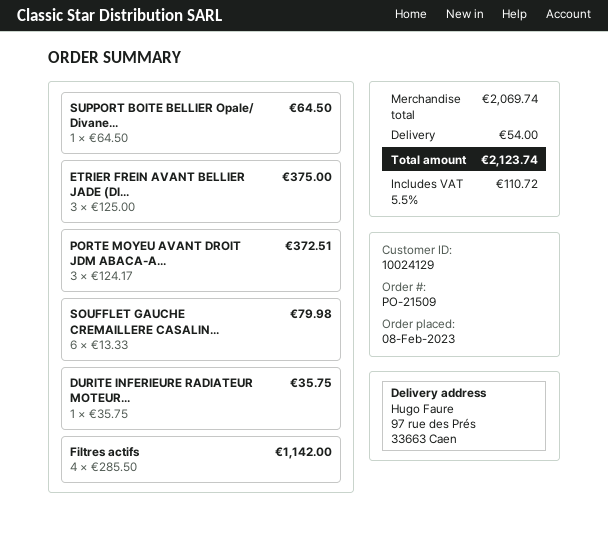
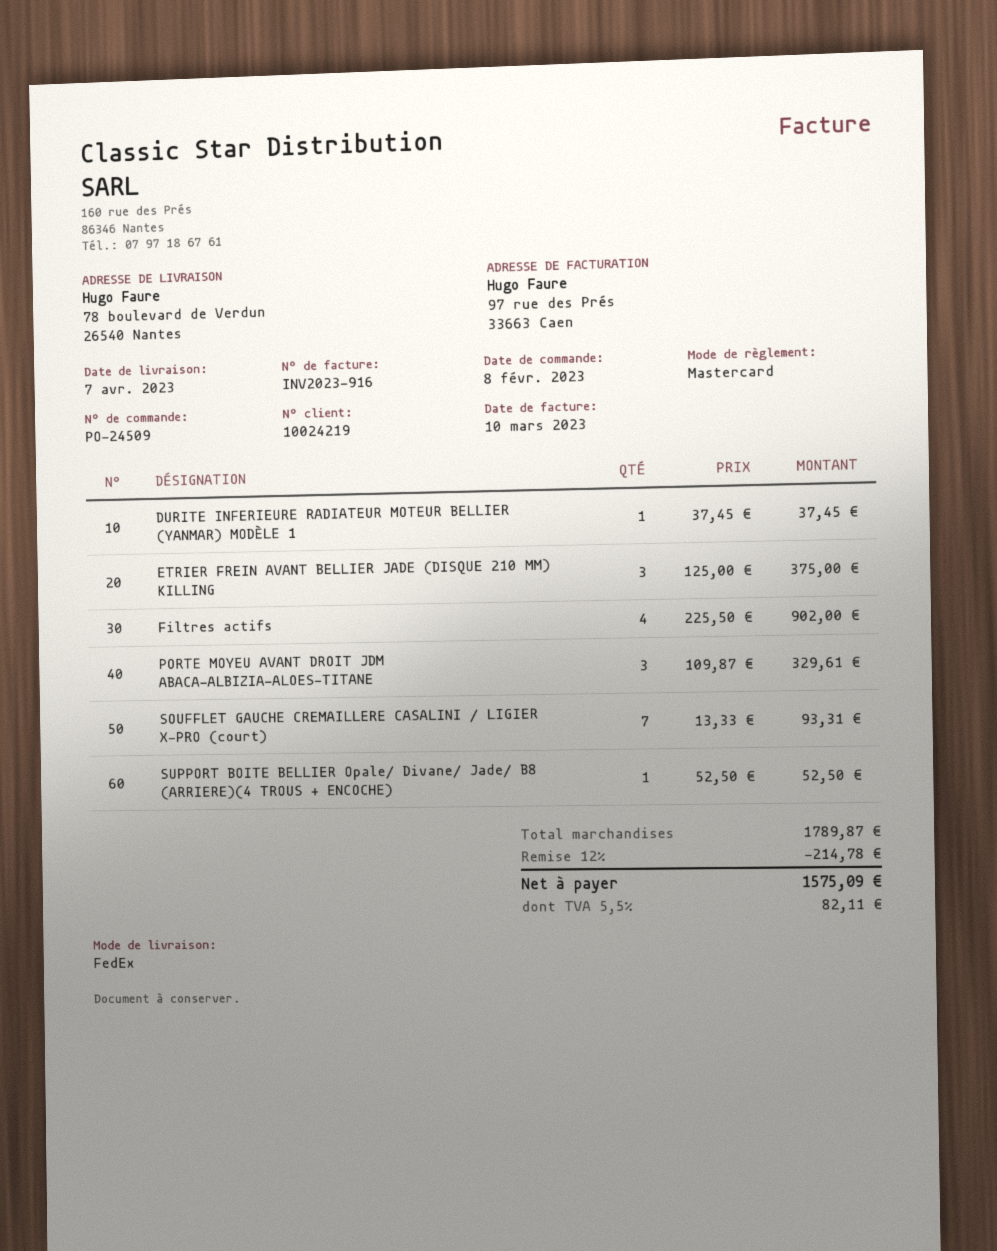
order number: PO-21509 -> PO-24509
customer number: 10024129 -> 10024219
ship to: 97 rue des Prés, 33663 Caen -> 78 boulevard de Verdun, 26540 Nantes
SUPPORT BOITE BELLIER Opale/ Divane...: 1 x 64.50 = 64.50 -> 1 x 52.50 = 52.50
PORTE MOYEU AVANT DROIT JDM ABACA-A...: 3 x 124.17 = 372.51 -> 3 x 109.87 = 329.61
SOUFFLET GAUCHE CREMAILLERE CASALIN...: 6 x 13.33 = 79.98 -> 7 x 13.33 = 93.31
DURITE INFERIEURE RADIATEUR MOTEUR...: 1 x 35.75 = 35.75 -> 1 x 37.45 = 37.45
Filtres actifs: 4 x 285.50 = 1142.00 -> 4 x 225.50 = 902.00
subtotal: 2069.74 -> 1789.87
discount: none -> 12% = 214.78
shipping: 54.00 -> none
tax: 5.5% = 110.72 -> 5.5% = 82.11
total: 2123.74 -> 1575.09

